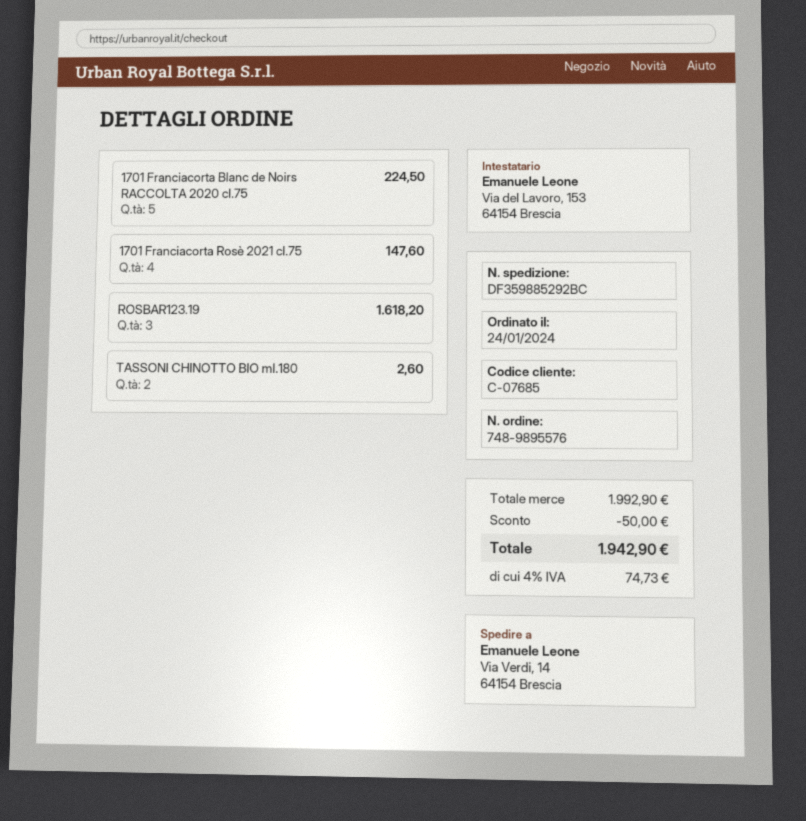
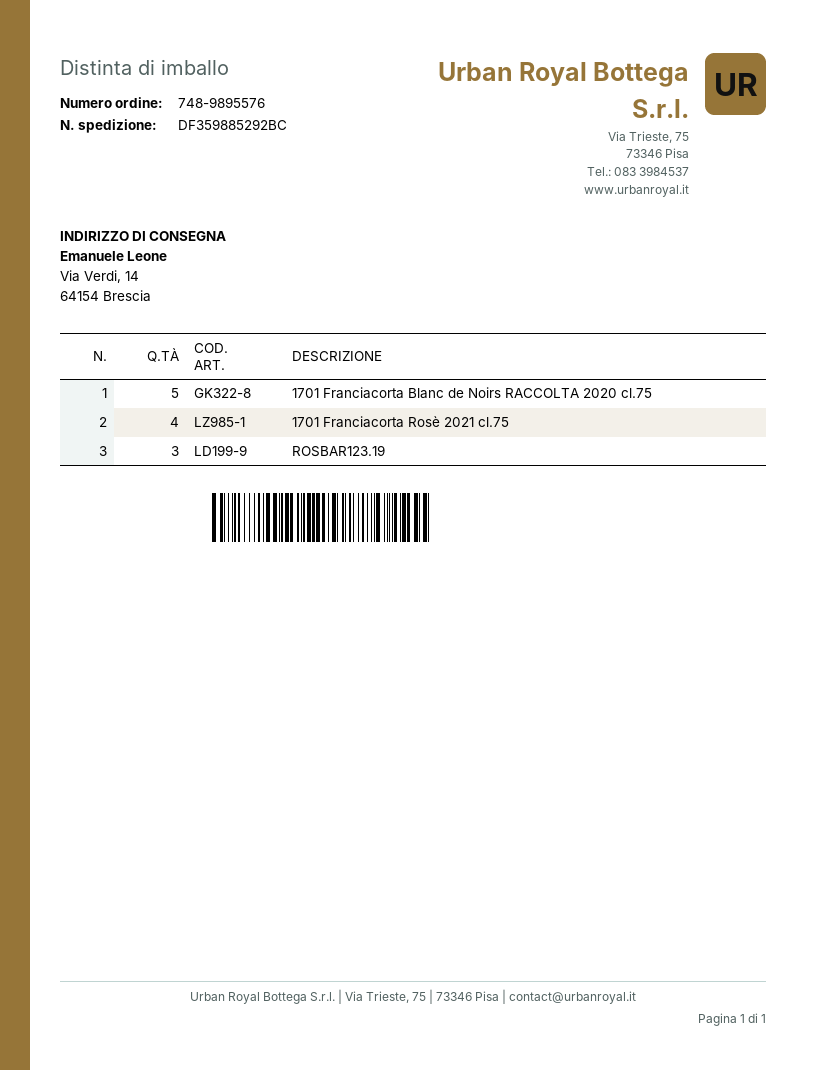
TASSONI CHINOTTO BIO ml.180: 2 -> none

